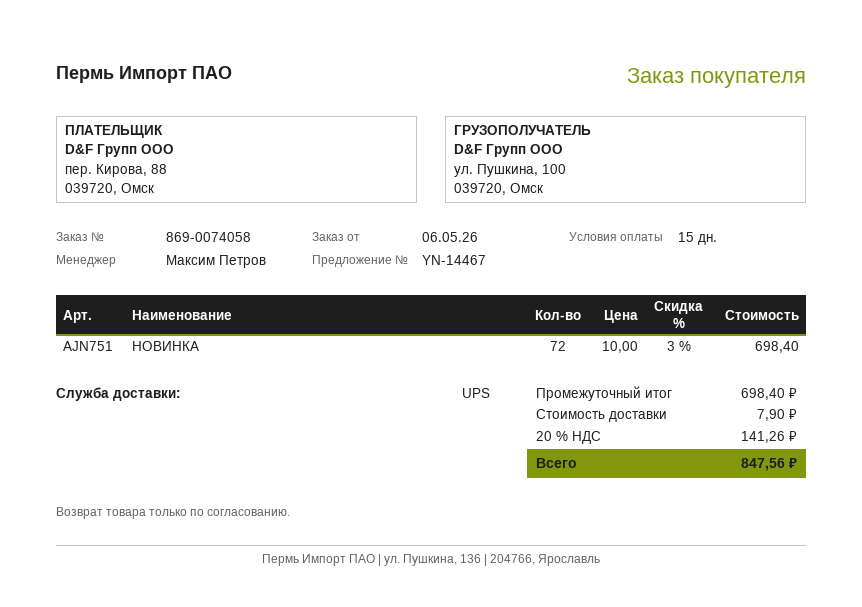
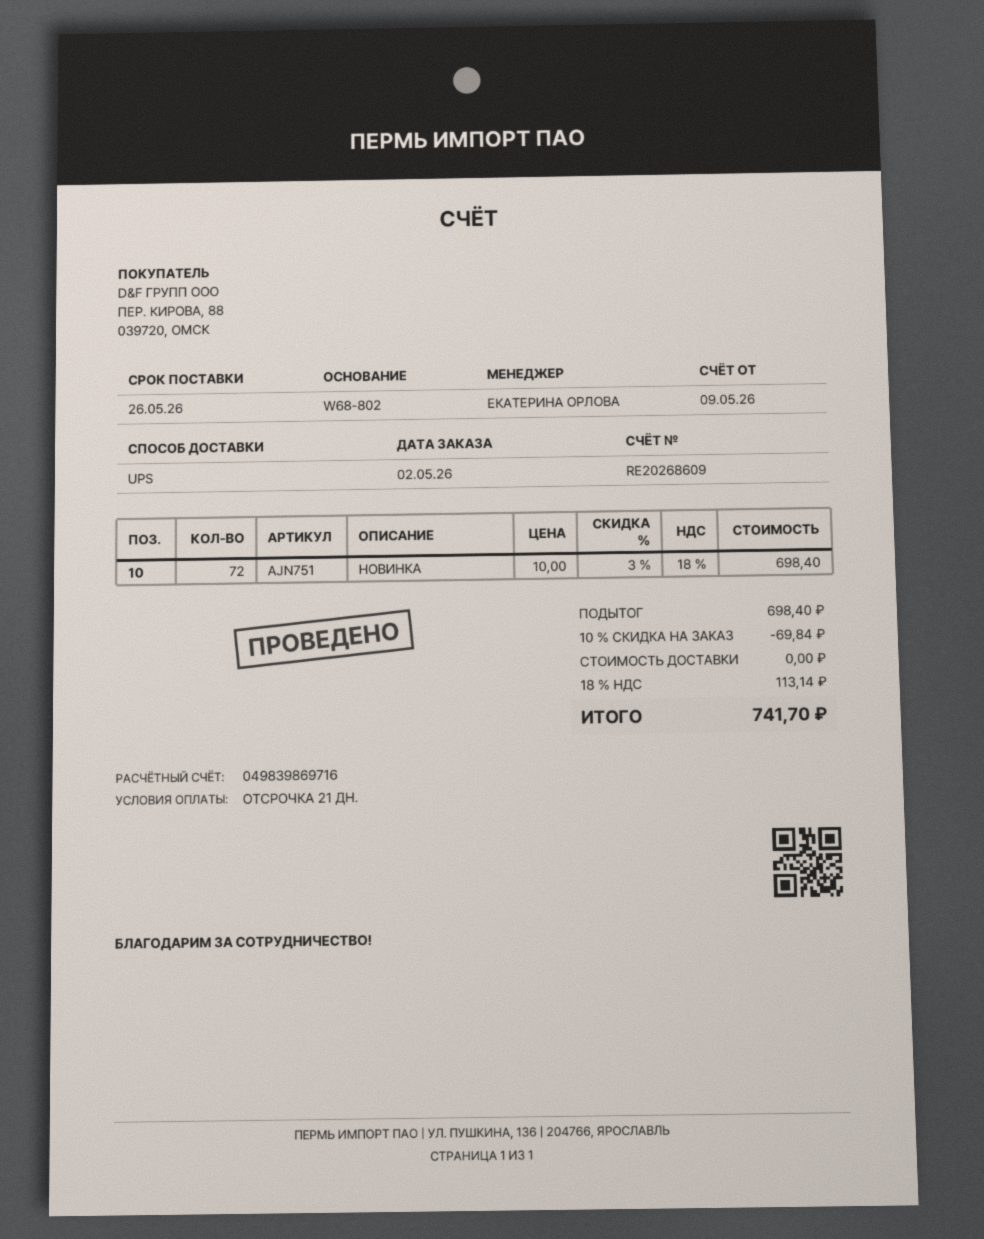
order date: 2026-05-06 -> 2026-05-02
payment terms: 15 days -> 21 days
sales rep: Максим Петров -> ЕКАТЕРИНА ОРЛОВА
discount: none -> 10% = 69.84
shipping: 7.90 -> 0.00
tax: 20% = 141.26 -> 18% = 113.14
total: 847.56 -> 741.70

